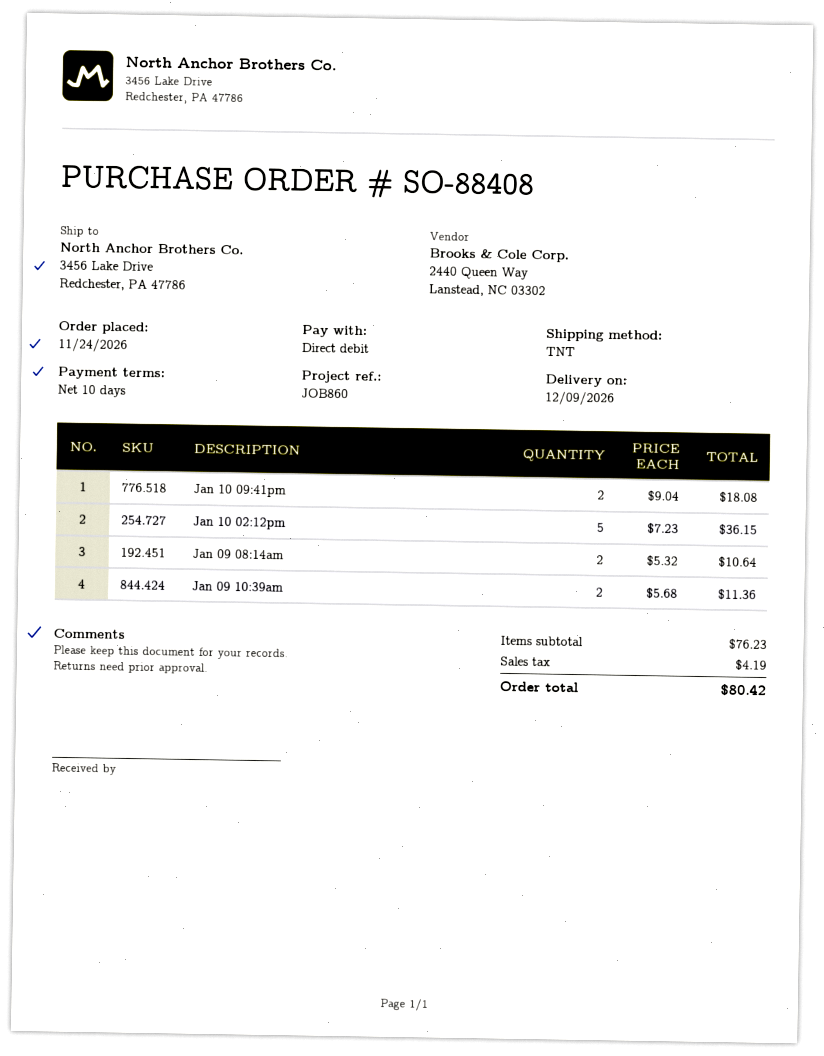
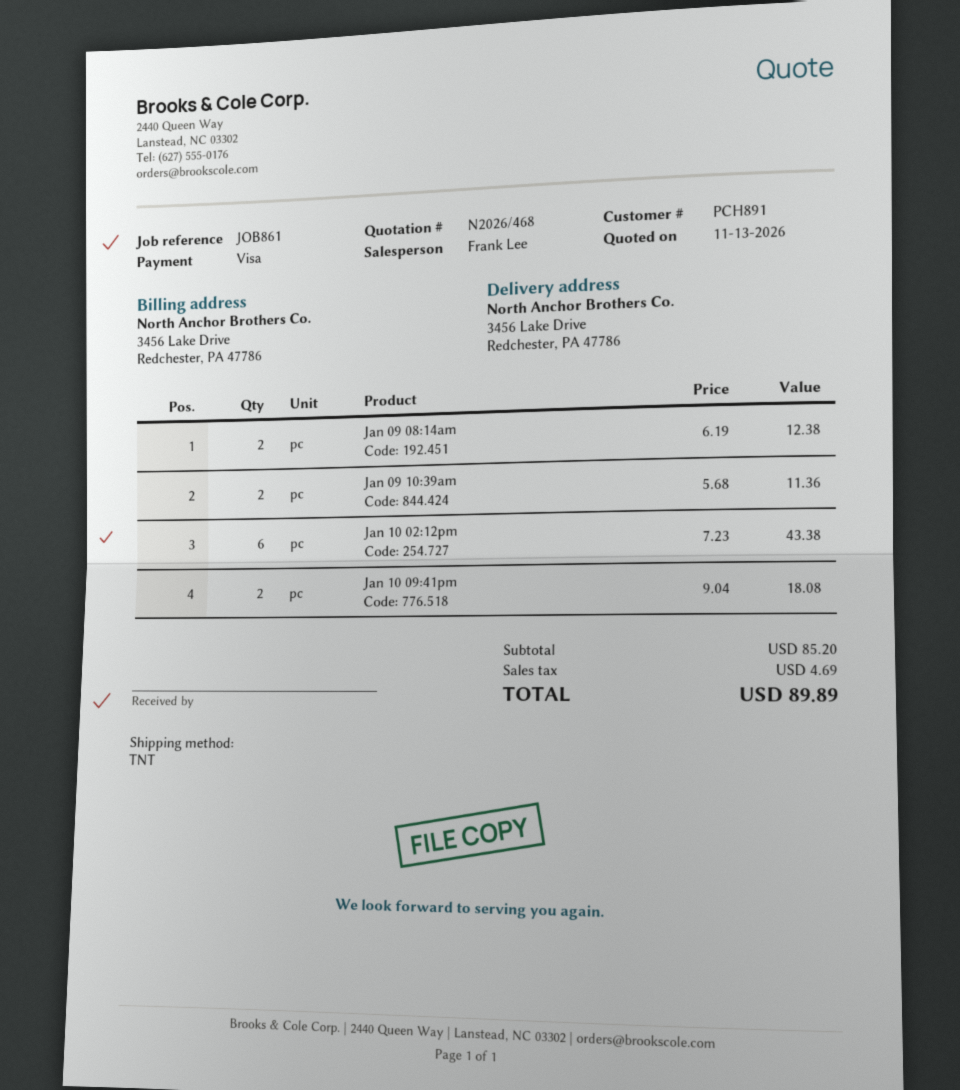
reference: JOB860 -> JOB861
payment method: direct debit -> Visa
Jan 10 02:12pm: 5 x 7.23 = 36.15 -> 6 x 7.23 = 43.38
Jan 09 08:14am: 2 x 5.32 = 10.64 -> 2 x 6.19 = 12.38
subtotal: 76.23 -> 85.20
tax: 4.19 -> 4.69
total: 80.42 -> 89.89

